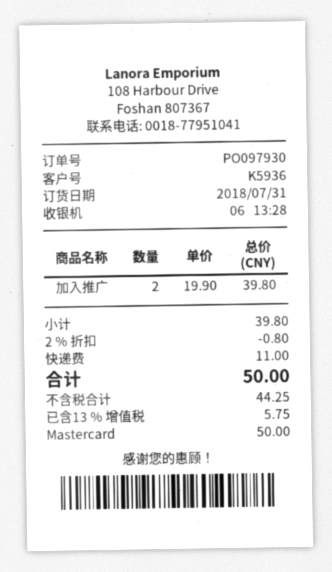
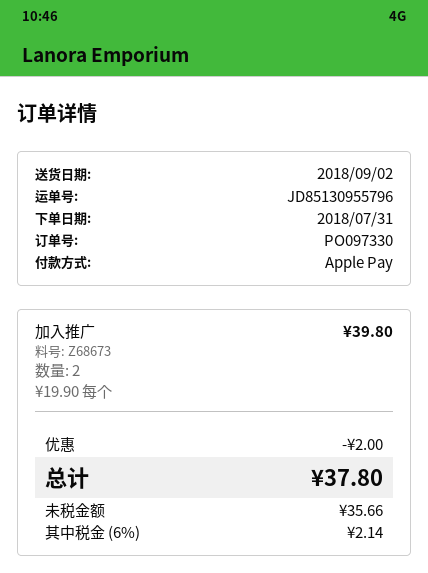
order number: PO097930 -> PO097330
payment method: Mastercard -> Apple Pay
discount: 0.80 -> 2.00
shipping: 11.00 -> none
net: 44.25 -> 35.66
tax: 13% = 5.75 -> 6% = 2.14
total: 50.00 -> 37.80

